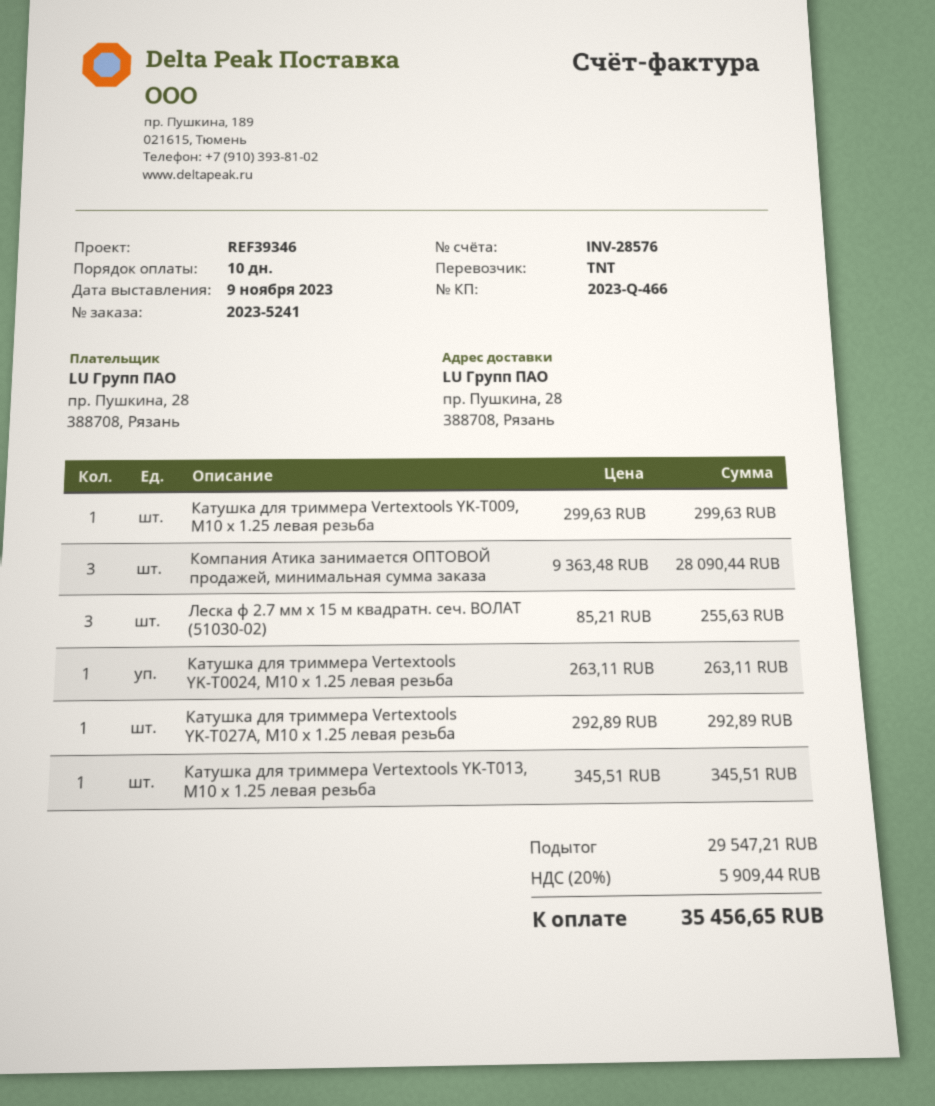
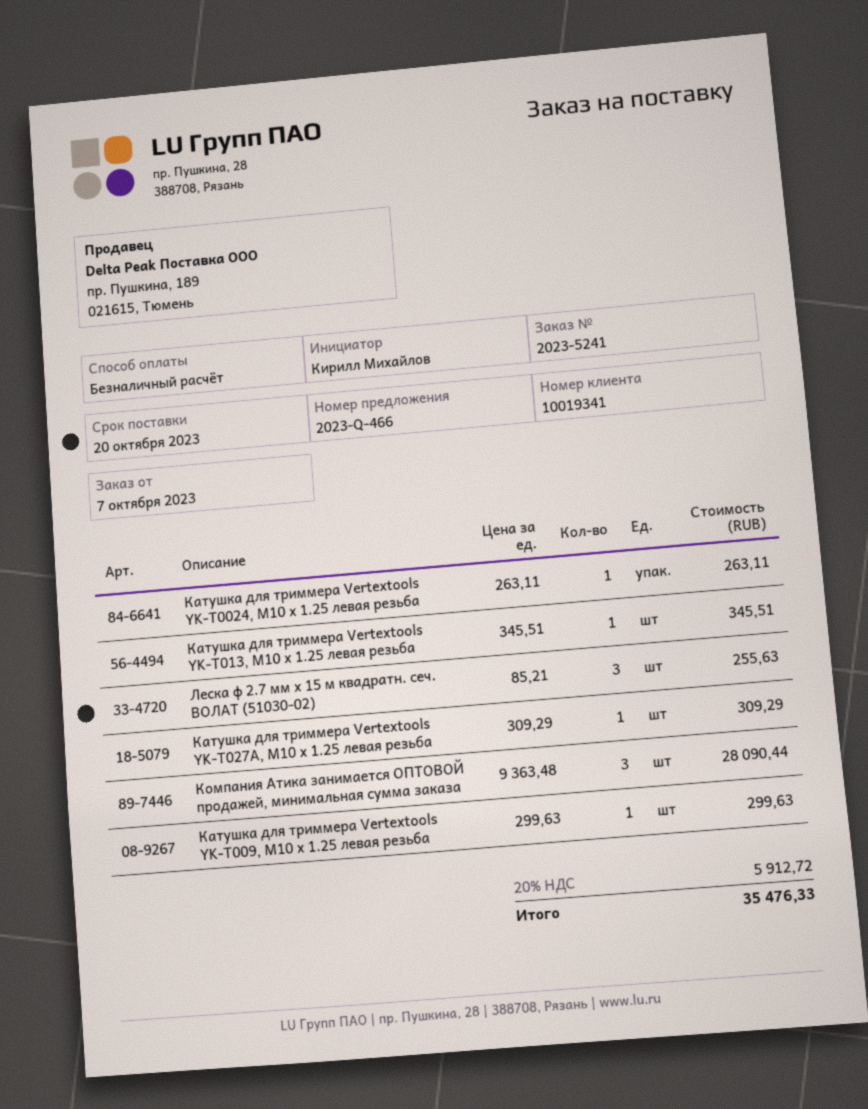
Катушка для триммера Vertextools YK-T027А, М10 х 1.25 левая резьба: 1 x 292.89 = 292.89 -> 1 x 309.29 = 309.29
tax: 20% = 5909.44 -> 20% = 5912.72
total: 35456.65 -> 35476.33

